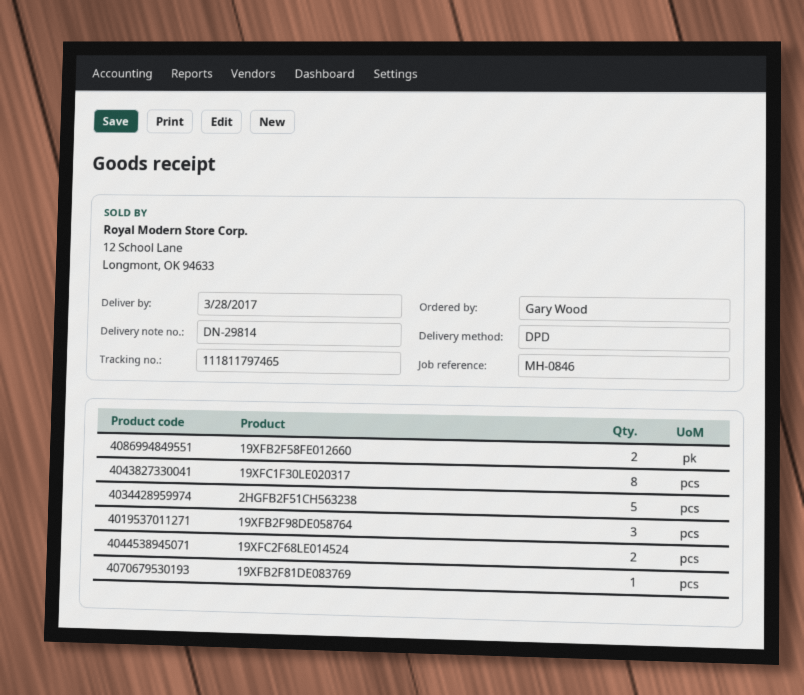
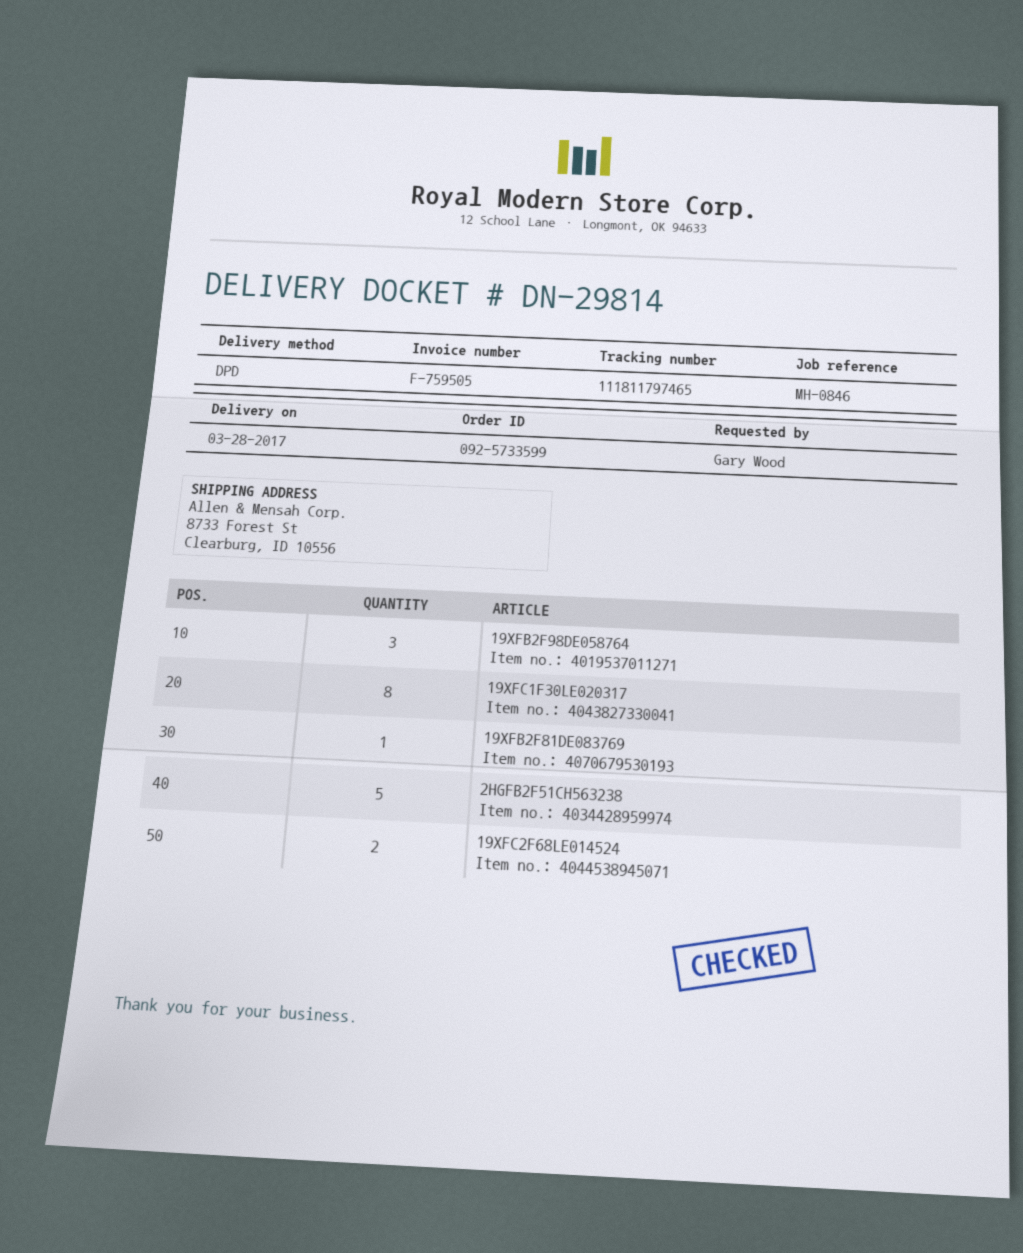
19XFB2F58FE012660: 2 -> none

